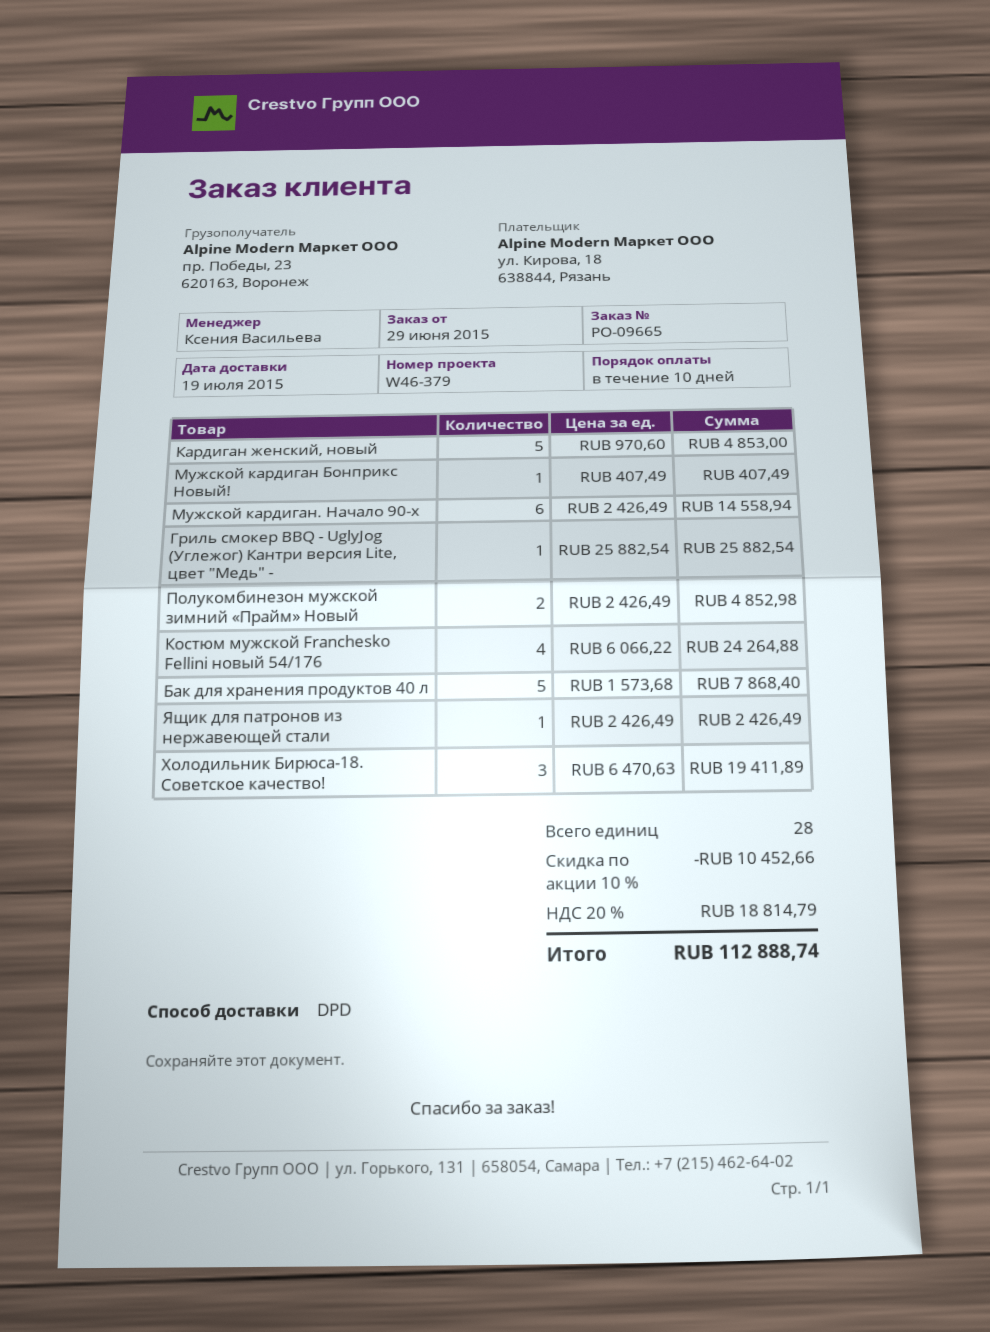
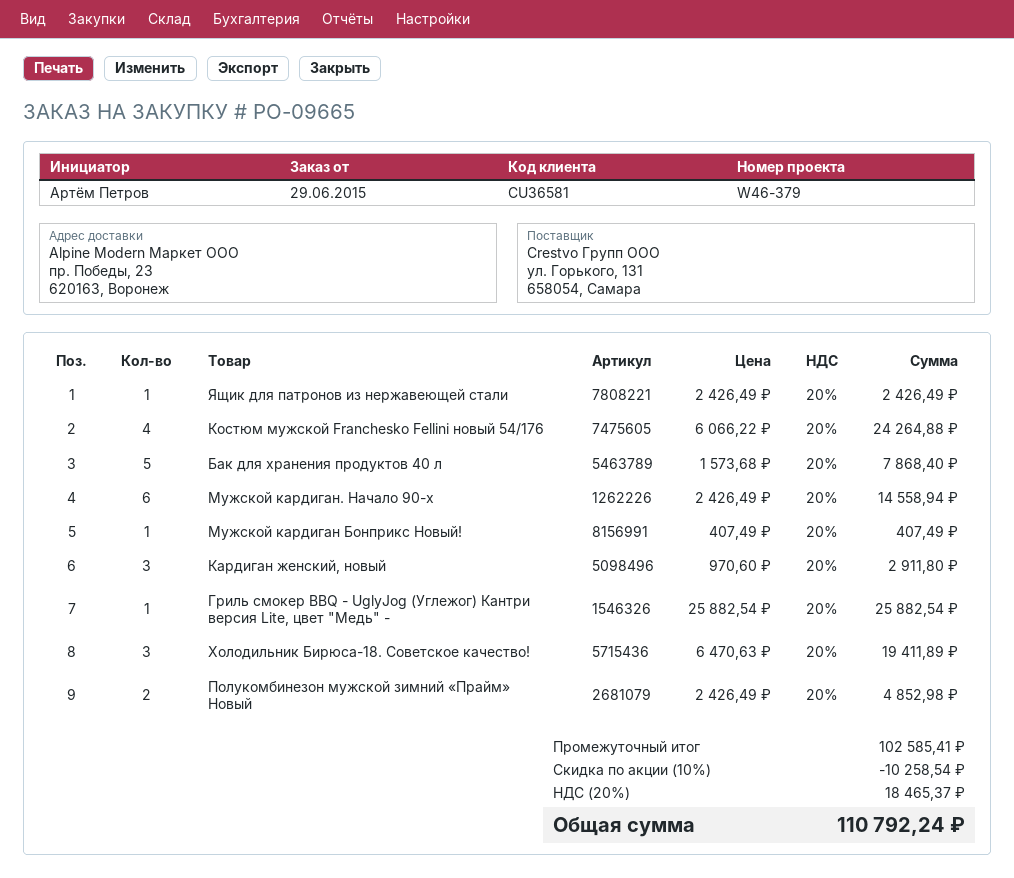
Кардиган женский, новый: 5 x 970.60 = 4853.00 -> 3 x 970.60 = 2911.80
discount: 10% = 10452.66 -> 10% = 10258.54
tax: 20% = 18814.79 -> 20% = 18465.37
total: 112888.74 -> 110792.24

